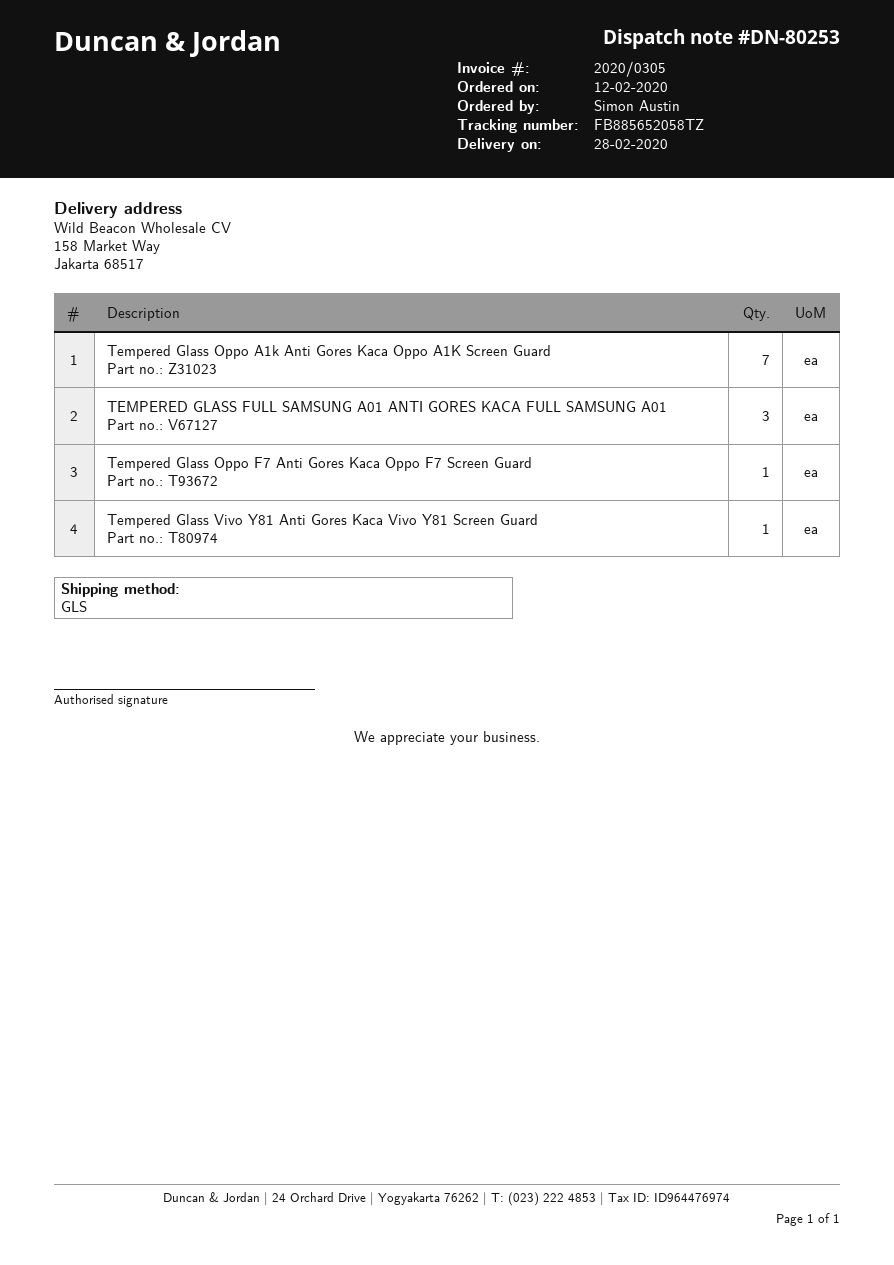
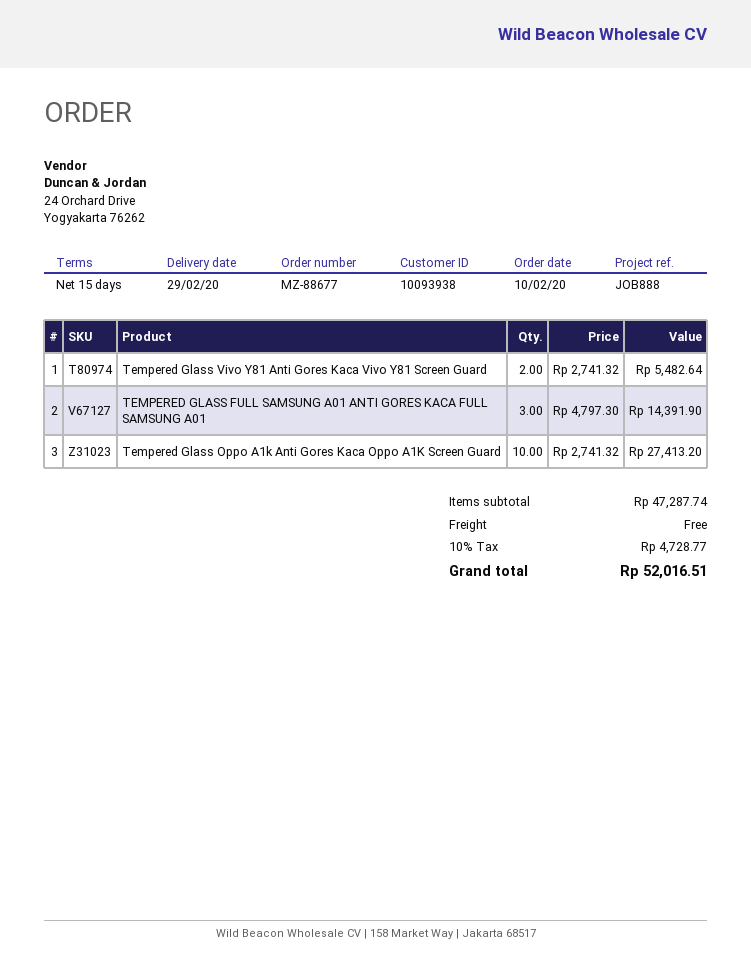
order date: 2020-02-12 -> 2020-02-10
delivery date: 2020-02-28 -> 2020-02-29
Tempered Glass Oppo A1k Anti Gores Kaca Oppo A1K Screen Guard: 7 -> 10
Tempered Glass Oppo F7 Anti Gores Kaca Oppo F7 Screen Guard: 1 -> none
Tempered Glass Vivo Y81 Anti Gores Kaca Vivo Y81 Screen Guard: 1 -> 2

